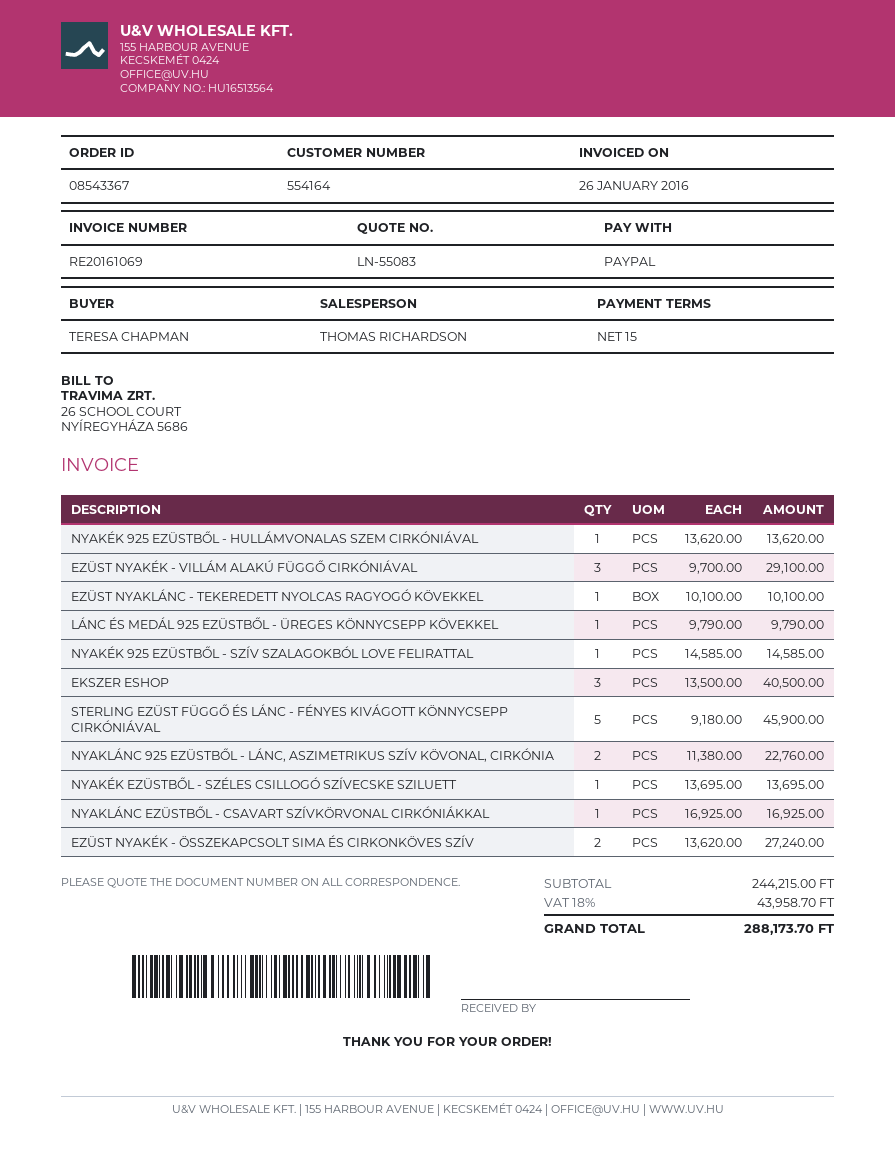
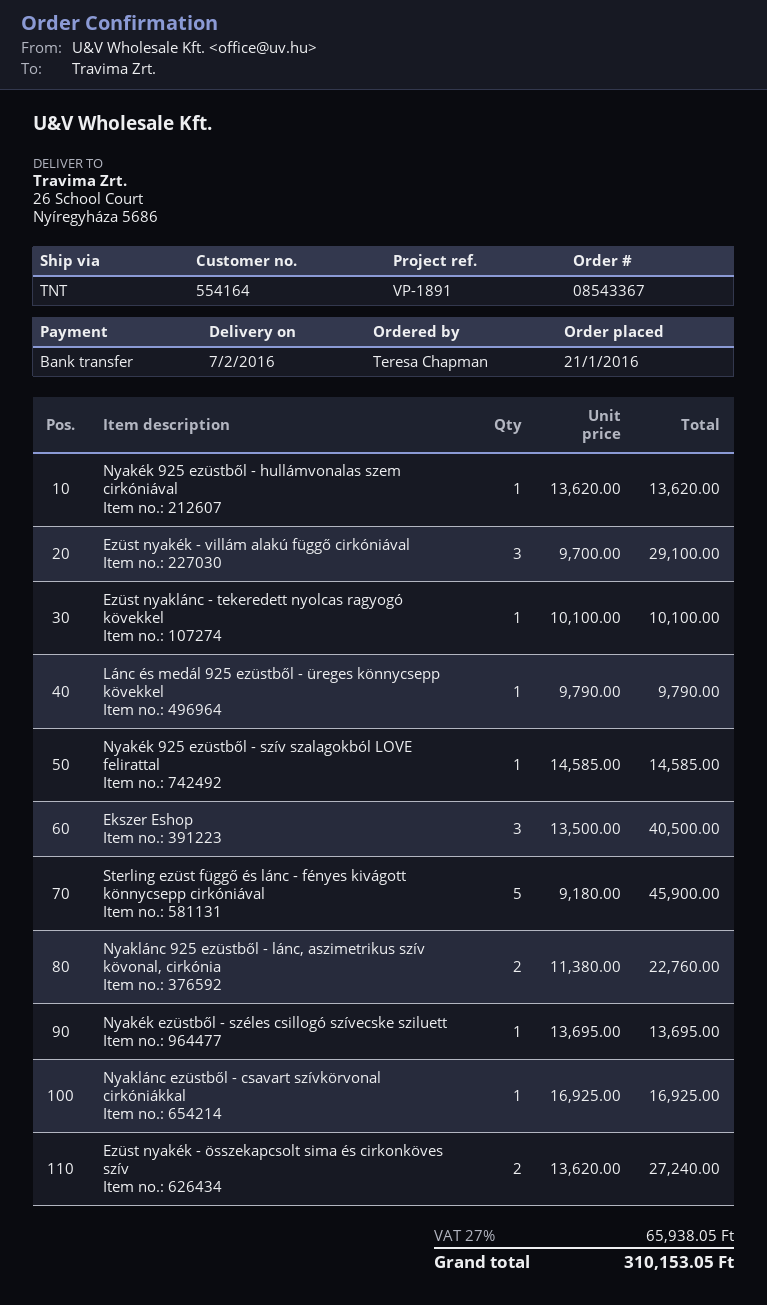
payment method: PayPal -> bank transfer
tax: 18% = 43958.70 -> 27% = 65938.05
total: 288173.70 -> 310153.05

